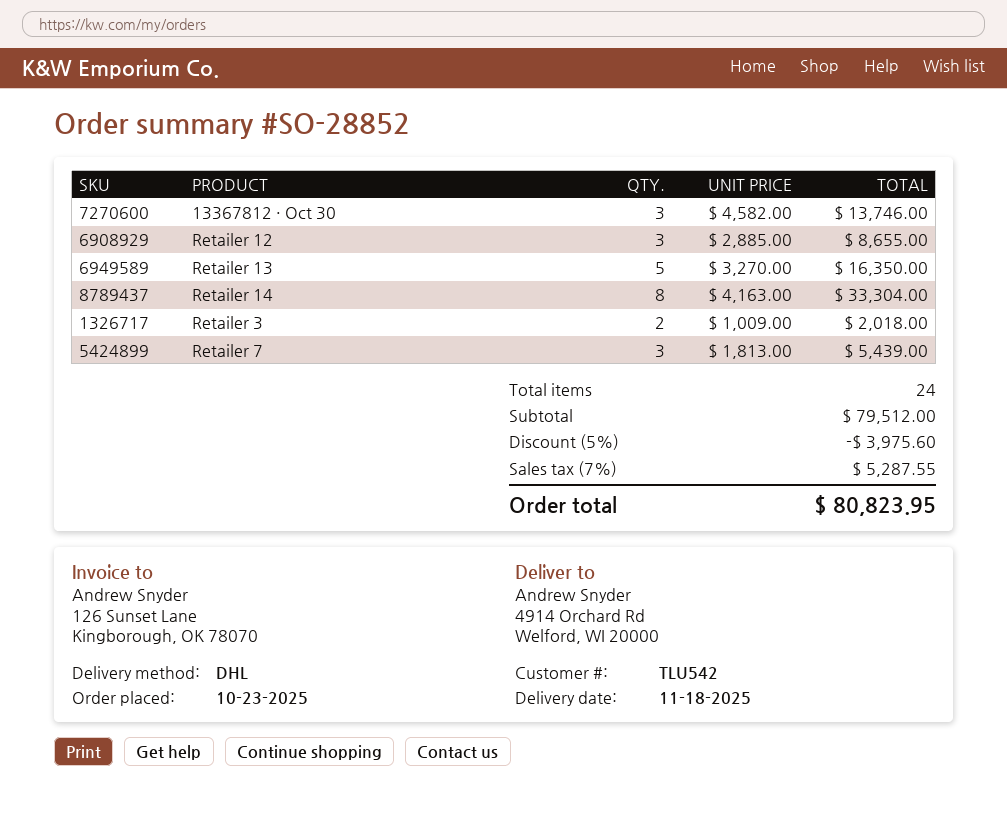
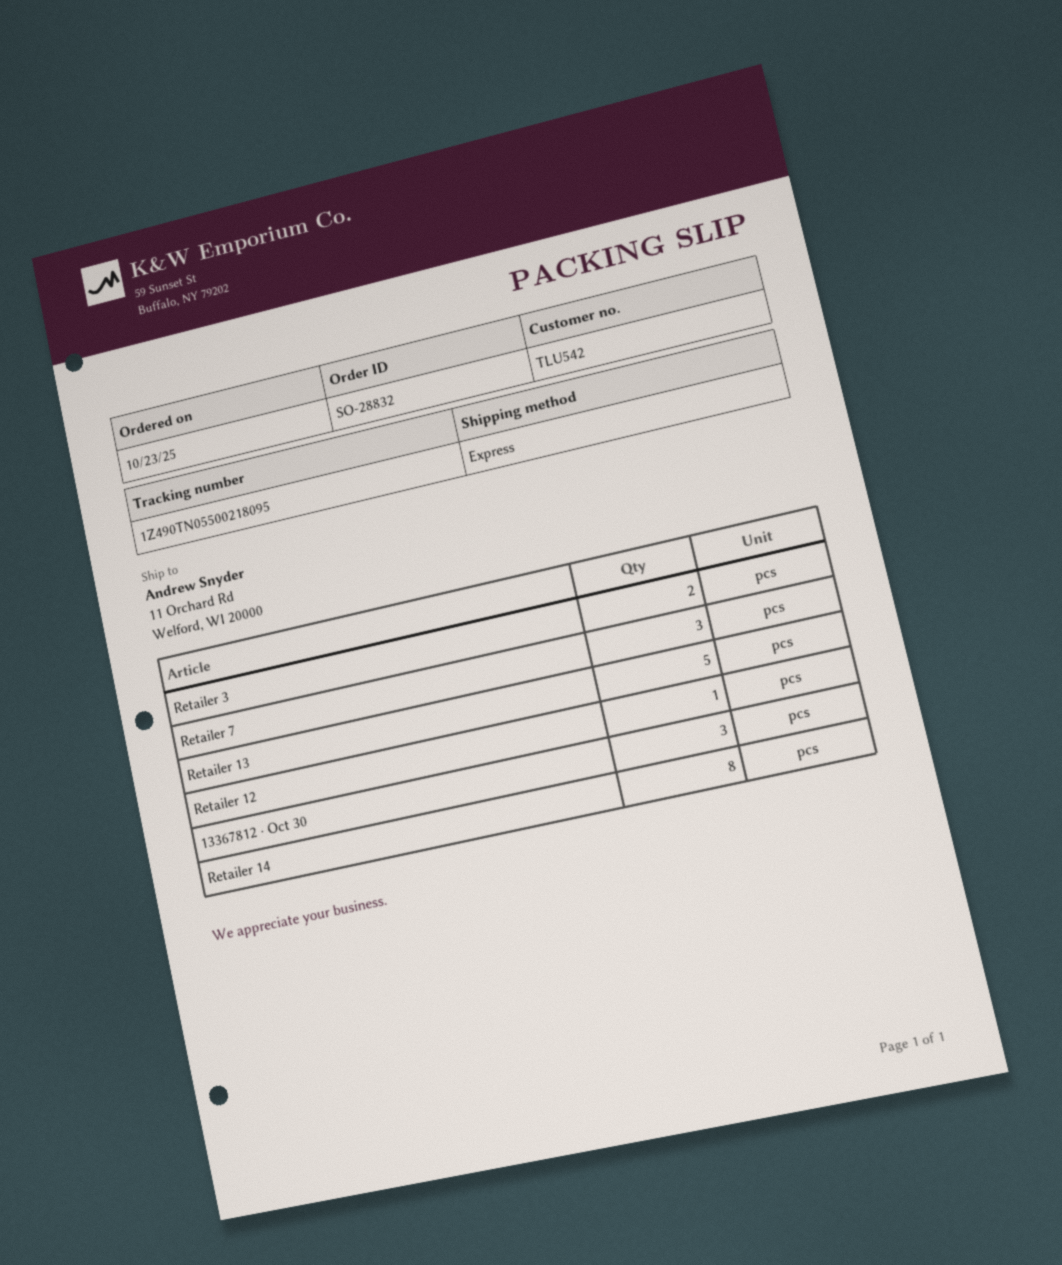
order number: SO-28852 -> SO-28832
shipping method: DHL -> express
ship to: 4914 Orchard Rd, Welford, WI 20000 -> 11 Orchard Rd, Welford, WI 20000
Retailer 12: 3 -> 1

